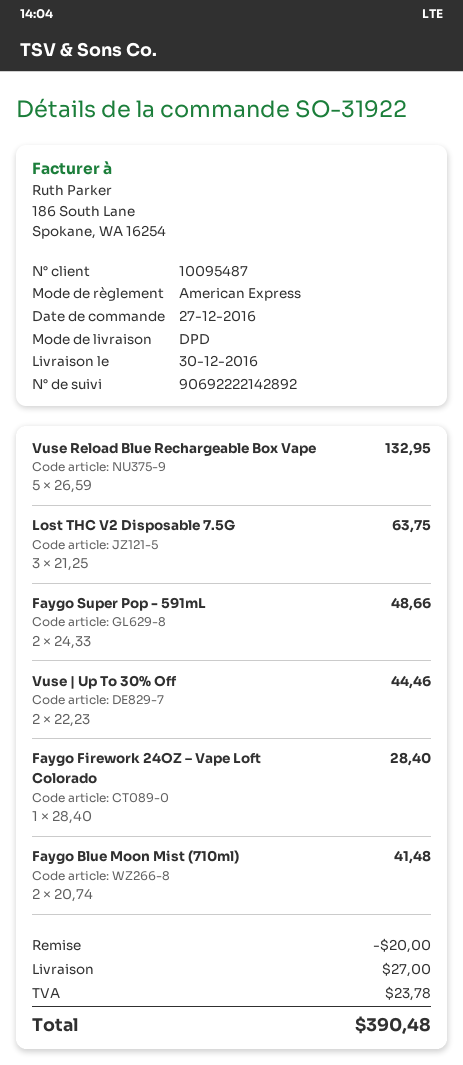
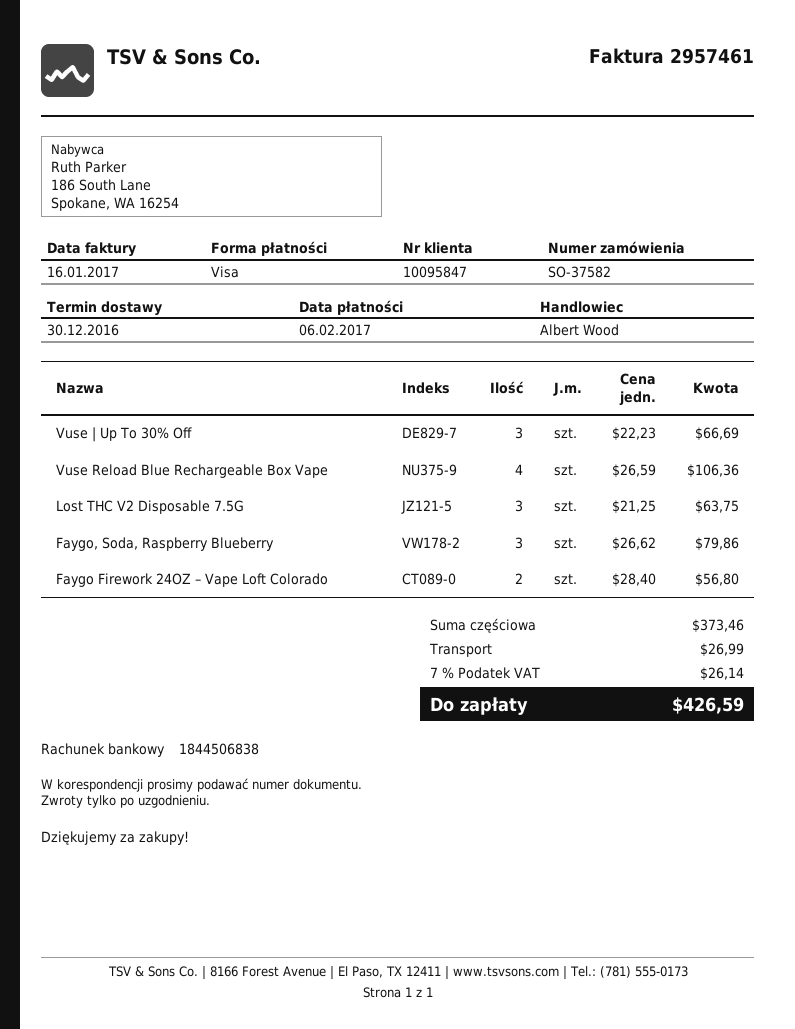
order number: SO-31922 -> SO-37582
customer number: 10095487 -> 10095847
payment method: American Express -> Visa
Vuse Reload Blue Rechargeable Box Vape: 5 x 26.59 = 132.95 -> 4 x 26.59 = 106.36
Faygo Super Pop - 591mL: 2 x 24.33 = 48.66 -> none
Vuse | Up To 30% Off: 2 x 22.23 = 44.46 -> 3 x 22.23 = 66.69
Faygo Firework 24OZ – Vape Loft Colorado: 1 x 28.40 = 28.40 -> 2 x 28.40 = 56.80
Faygo Blue Moon Mist (710ml): 2 x 20.74 = 41.48 -> none
Faygo, Soda, Raspberry Blueberry: none -> 3 x 26.62 = 79.86
discount: 20.00 -> none
shipping: 27.00 -> 26.99
tax: 23.78 -> 26.14
total: 390.48 -> 426.59

